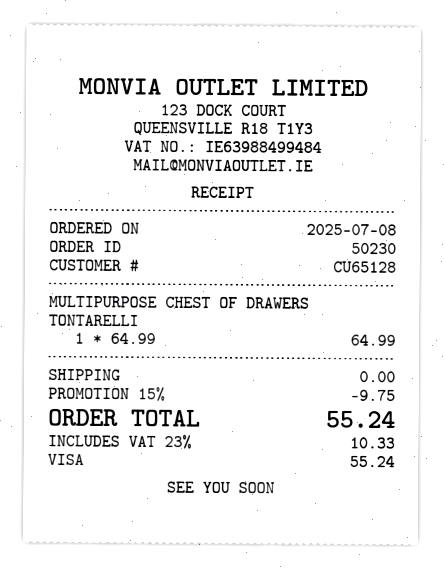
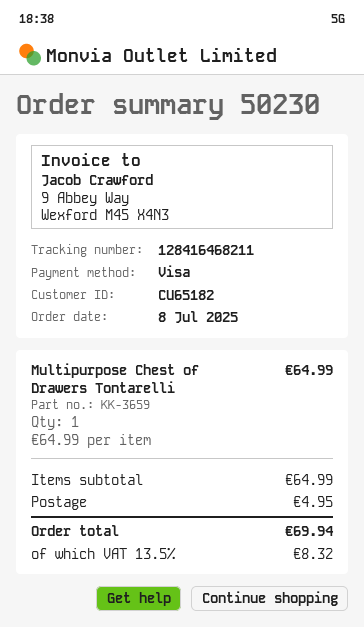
customer number: CU65128 -> CU65182
discount: 15% = 9.75 -> none
shipping: 0.00 -> 4.95
tax: 23% = 10.33 -> 13.5% = 8.32
total: 55.24 -> 69.94

